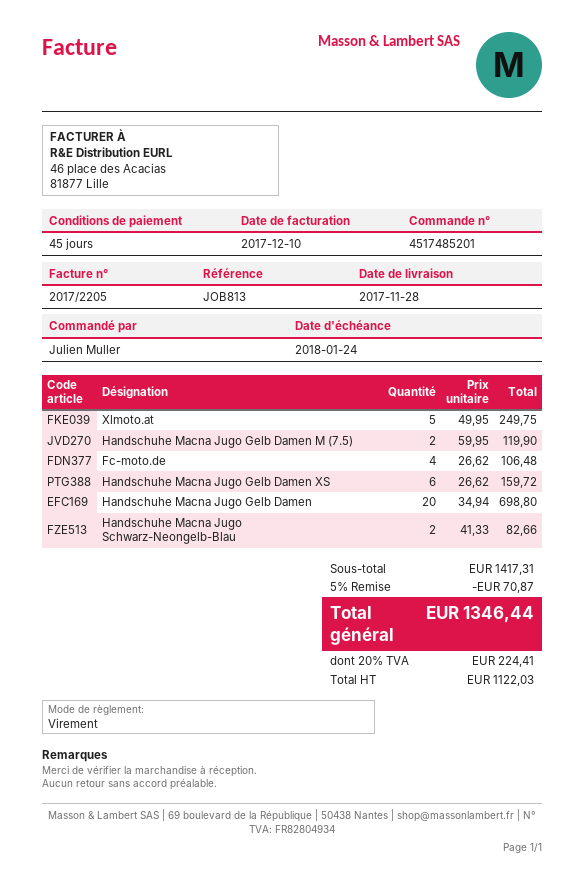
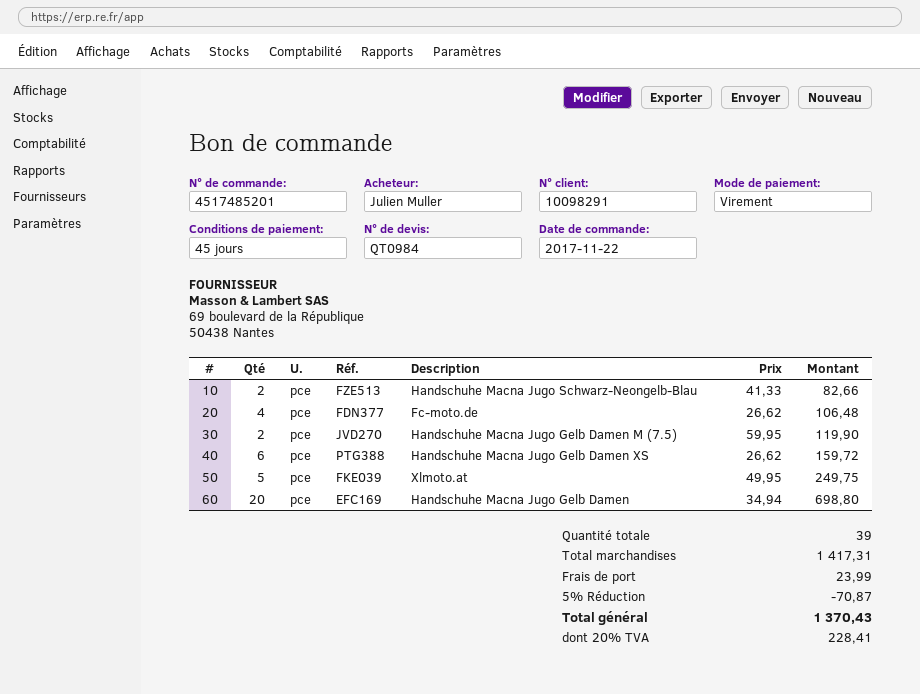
shipping: none -> 23.99
tax: 20% = 224.41 -> 20% = 228.41
total: 1346.44 -> 1370.43

